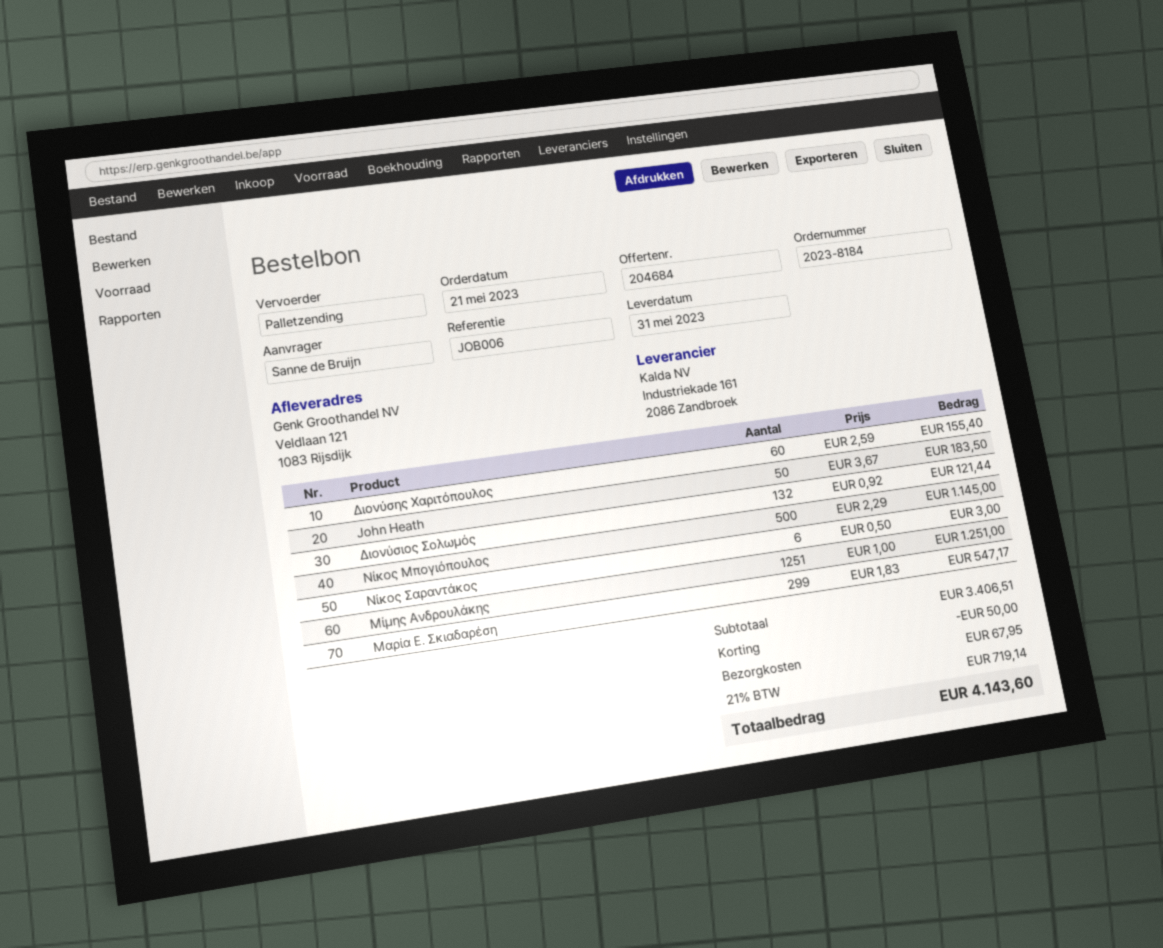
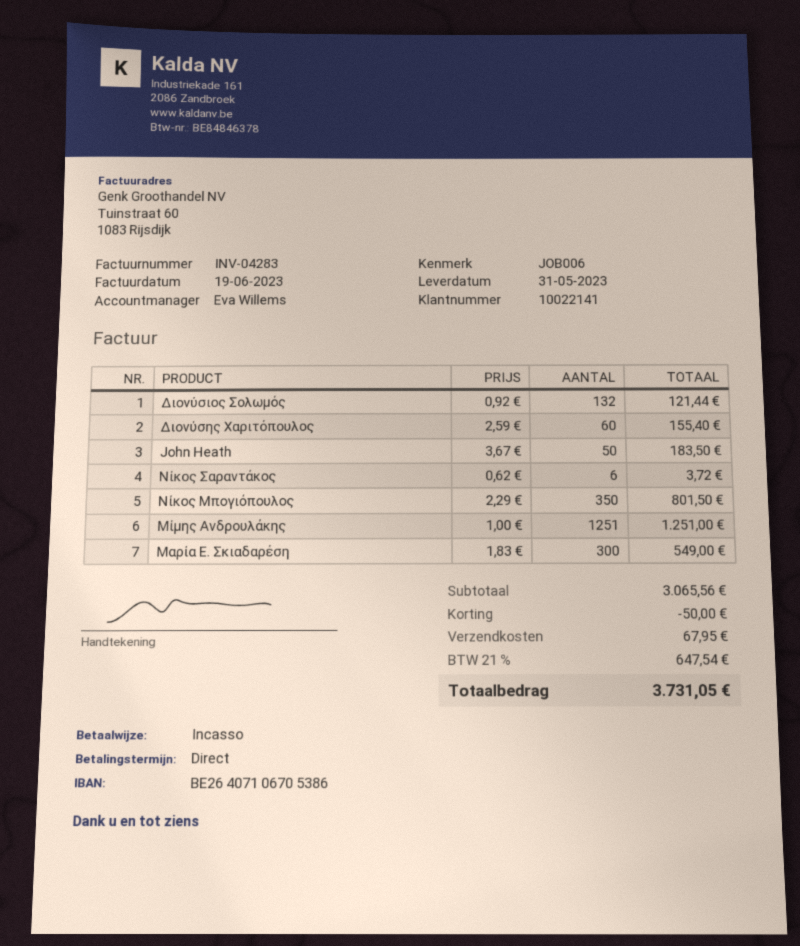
Νίκος Μπογιόπουλος: 500 x 2.29 = 1145.00 -> 350 x 2.29 = 801.50
Νίκος Σαραντάκος: 6 x 0.50 = 3.00 -> 6 x 0.62 = 3.72
Μαρία Ε. Σκιαδαρέση: 299 x 1.83 = 547.17 -> 300 x 1.83 = 549.00
subtotal: 3406.51 -> 3065.56
tax: 21% = 719.14 -> 21% = 647.54
total: 4143.60 -> 3731.05

